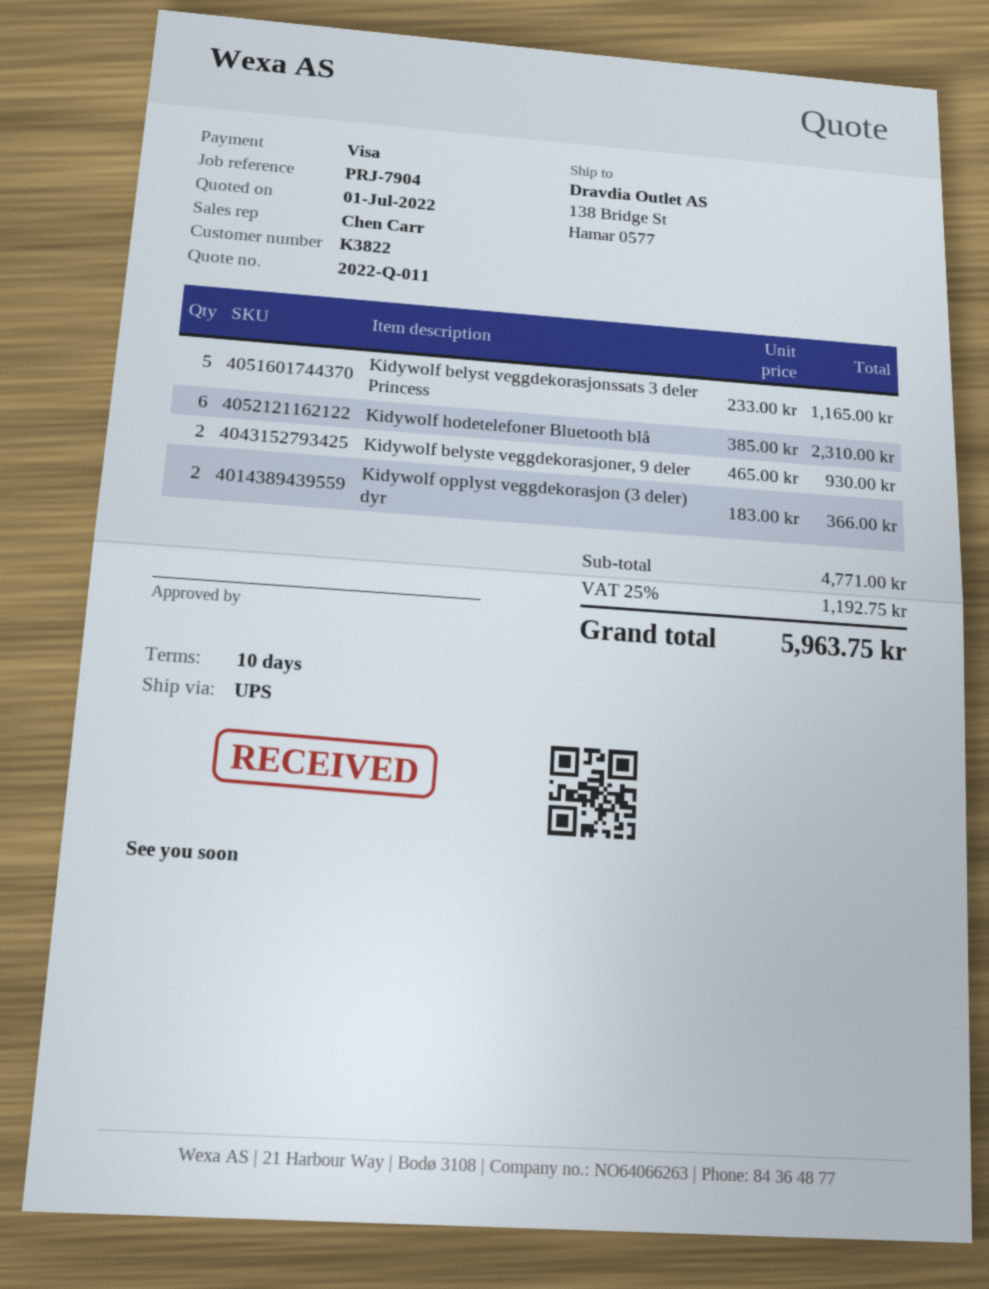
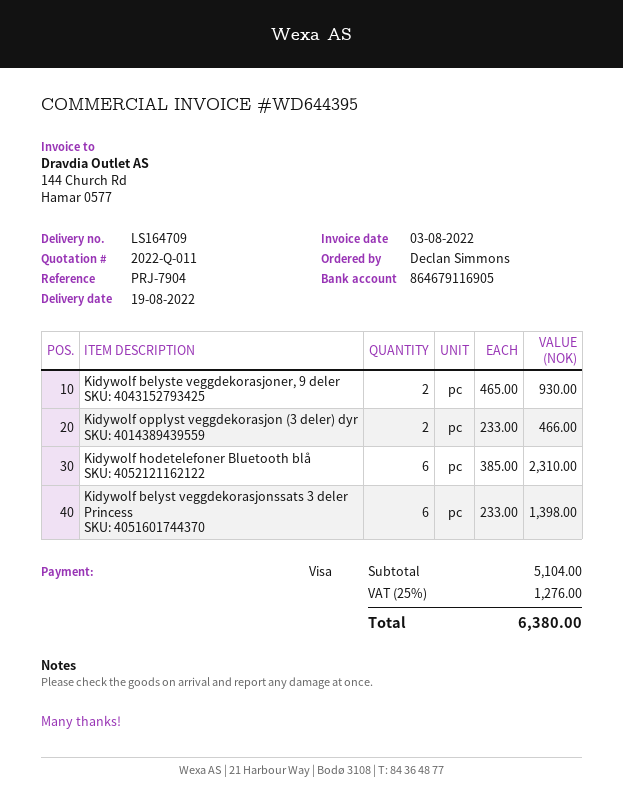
Kidywolf belyst veggdekorasjonssats 3 deler Princess: 5 x 233.00 = 1165.00 -> 6 x 233.00 = 1398.00
Kidywolf opplyst veggdekorasjon (3 deler) dyr: 2 x 183.00 = 366.00 -> 2 x 233.00 = 466.00
subtotal: 4771.00 -> 5104.00
tax: 25% = 1192.75 -> 25% = 1276.00
total: 5963.75 -> 6380.00

